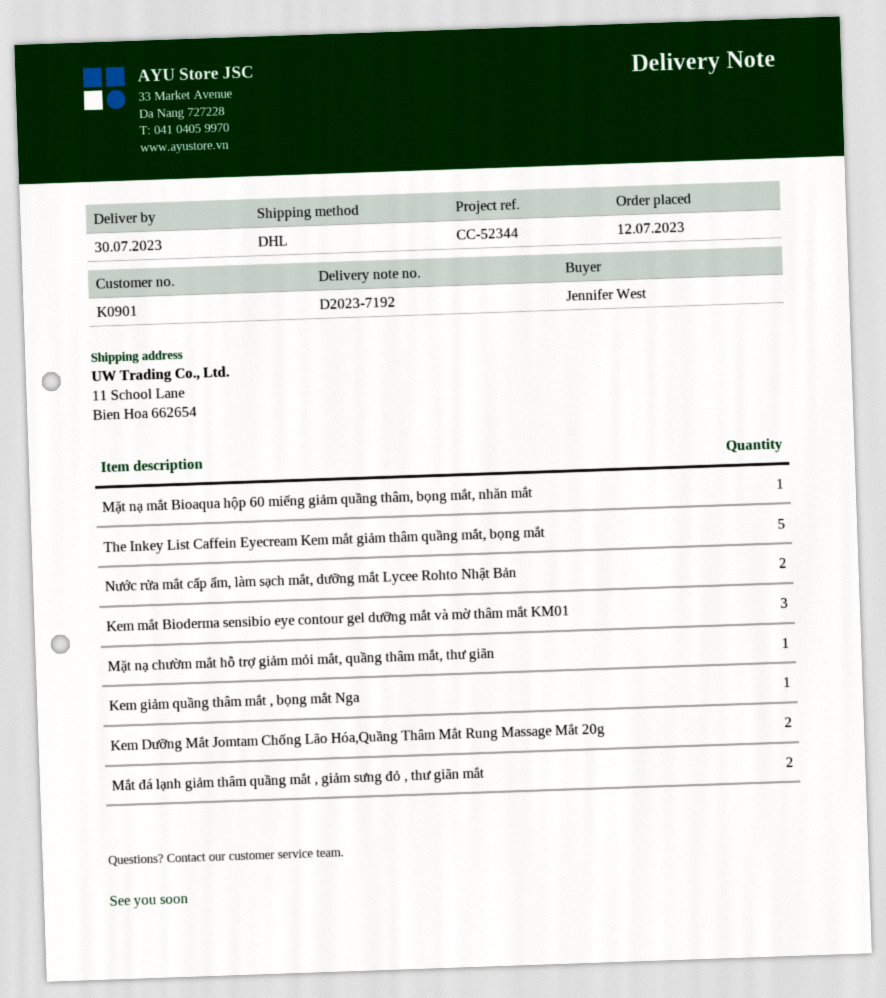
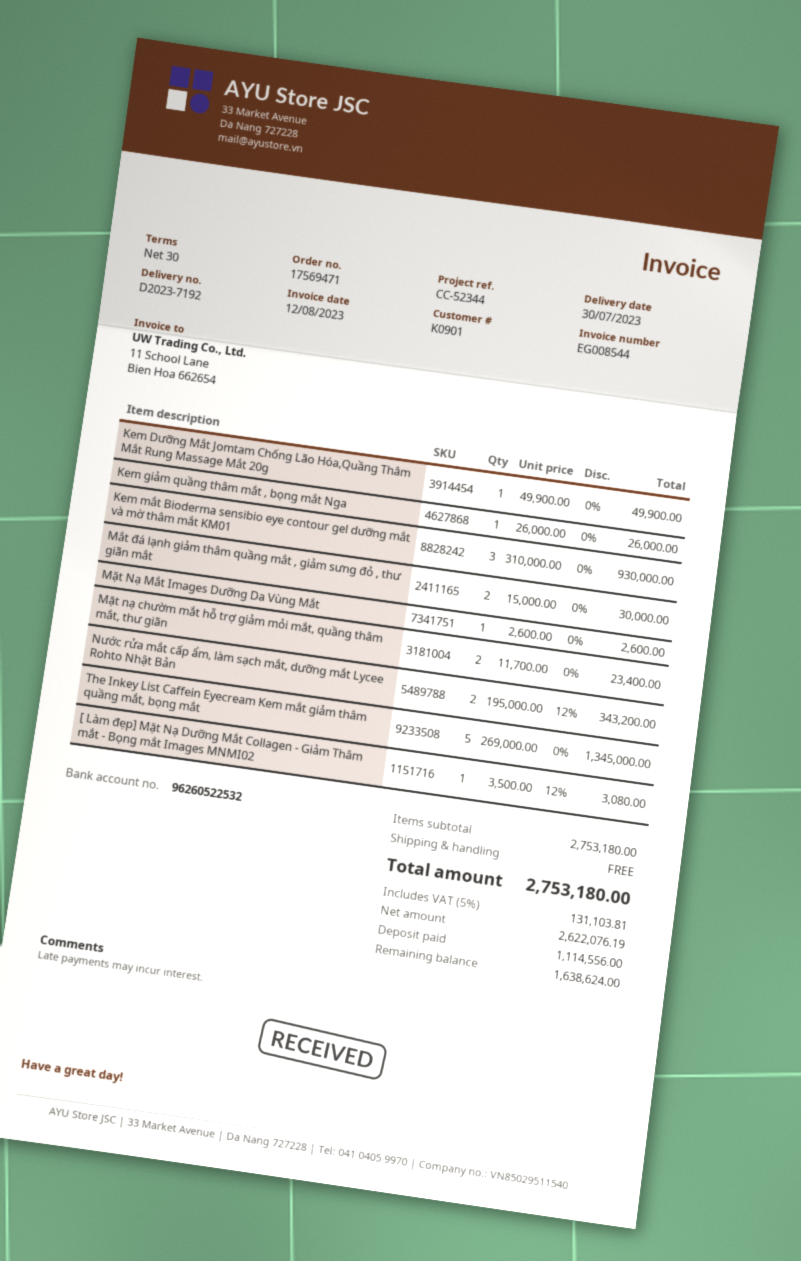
Mặt nạ mắt Bioaqua hộp 60 miếng giảm quầng thâm, bọng mắt, nhăn mắt: 1 -> none
Mặt nạ chườm mắt hỗ trợ giảm mỏi mắt, quầng thâm mắt, thư giãn: 1 -> 2
Kem Dưỡng Mắt Jomtam Chống Lão Hóa,Quầng Thâm Mắt Rung Massage Mắt 20g: 2 -> 1
Mặt Nạ Mắt Images Dưỡng Da Vùng Mắt: none -> 1
[ Làm đẹp] Mặt Nạ Dưỡng Mắt Collagen - Giảm Thâm mắt - Bọng mắt Images MNMI02: none -> 1

